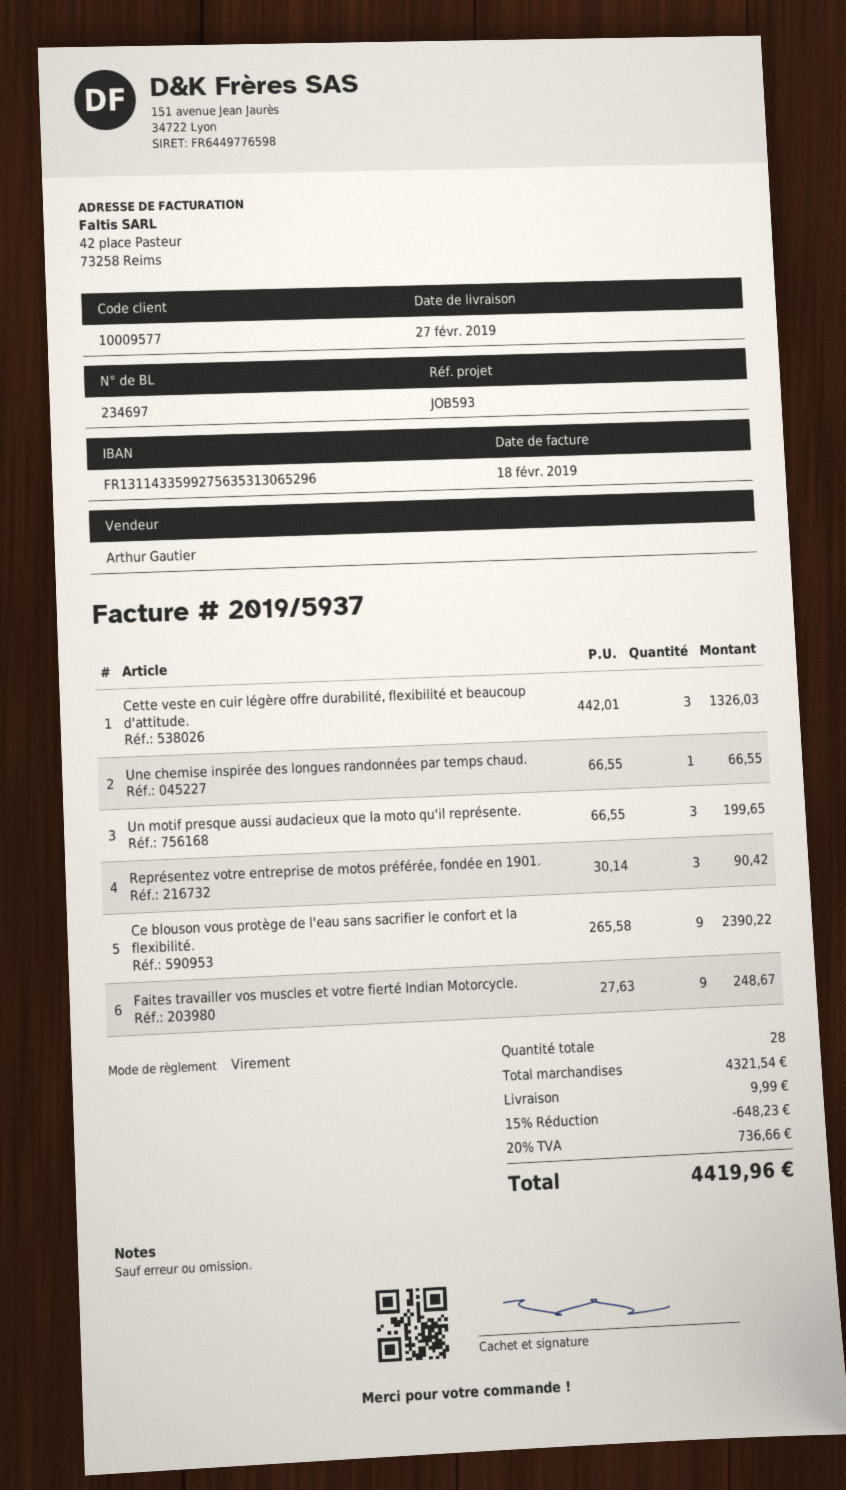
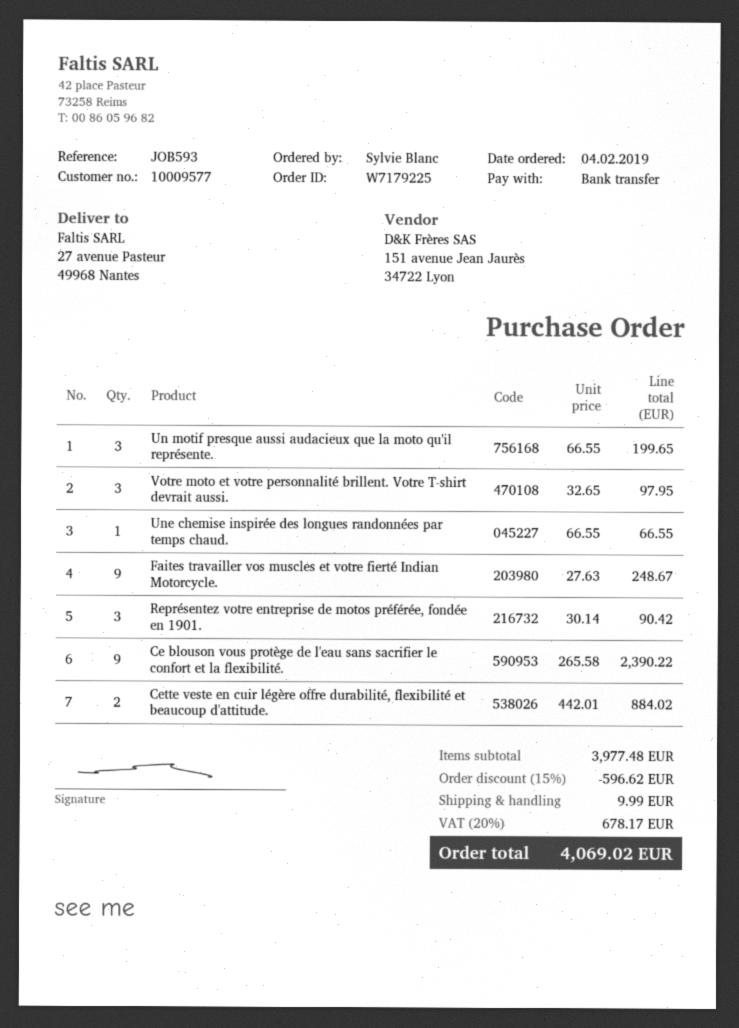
Cette veste en cuir légère offre durabilité, flexibilité et beaucoup d'attitude.: 3 x 442.01 = 1326.03 -> 2 x 442.01 = 884.02
Votre moto et votre personnalité brillent. Votre T-shirt devrait aussi.: none -> 3 x 32.65 = 97.95
subtotal: 4321.54 -> 3977.48
discount: 15% = 648.23 -> 15% = 596.62
tax: 20% = 736.66 -> 20% = 678.17
total: 4419.96 -> 4069.02

